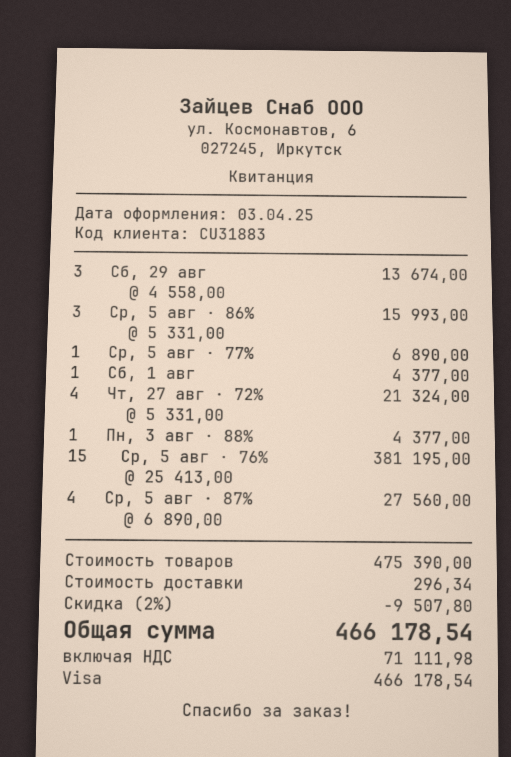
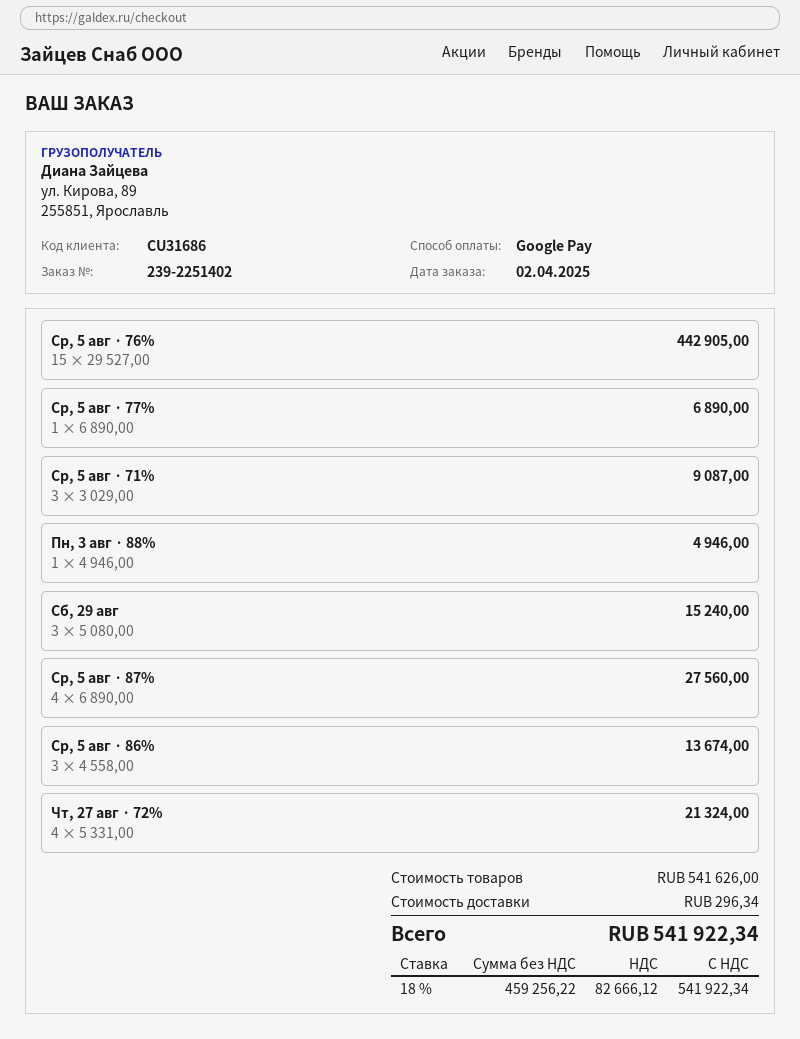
order date: 2025-04-03 -> 2025-04-02
customer number: CU31883 -> CU31686
payment method: Visa -> Google Pay
Сб, 29 авг: 3 x 4558.00 = 13674.00 -> 3 x 5080.00 = 15240.00
Ср, 5 авг · 86%: 3 x 5331.00 = 15993.00 -> 3 x 4558.00 = 13674.00
Сб, 1 авг: 1 x 4377.00 = 4377.00 -> none
Пн, 3 авг · 88%: 1 x 4377.00 = 4377.00 -> 1 x 4946.00 = 4946.00
Ср, 5 авг · 76%: 15 x 25413.00 = 381195.00 -> 15 x 29527.00 = 442905.00
Ср, 5 авг · 71%: none -> 3 x 3029.00 = 9087.00
subtotal: 475390.00 -> 541626.00
discount: 2% = 9507.80 -> none
tax: 71111.98 -> 82666.12
total: 466178.54 -> 541922.34

